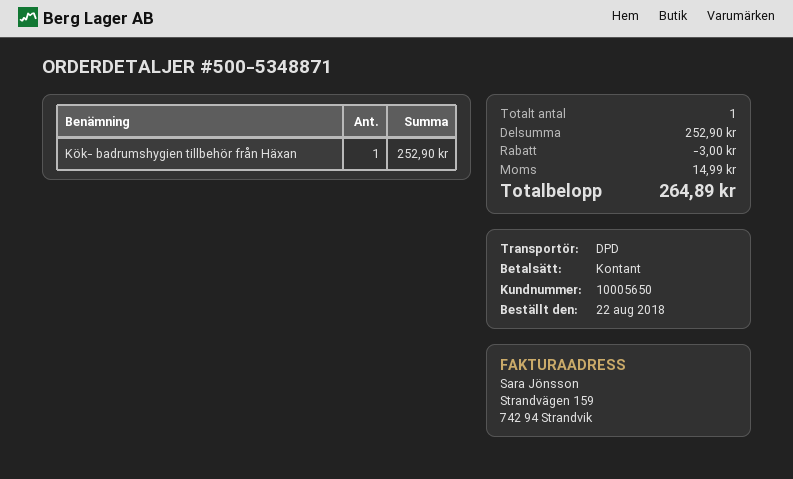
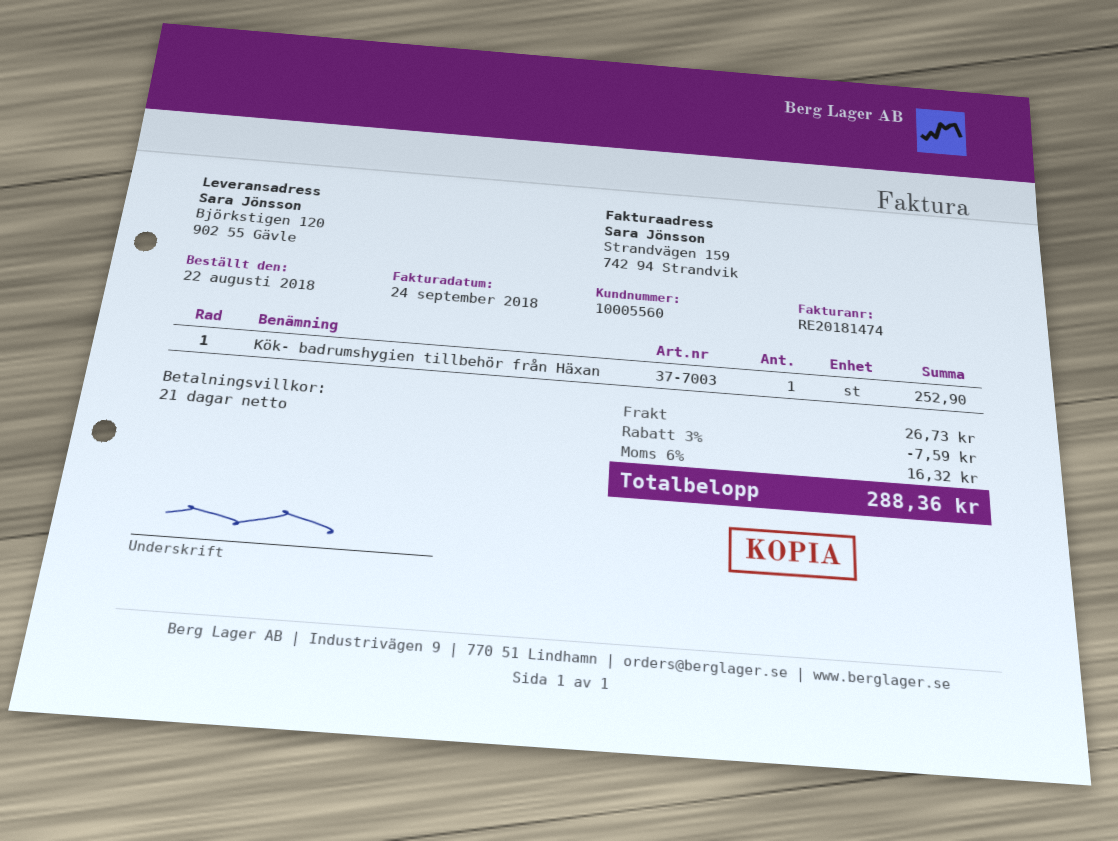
customer number: 10005650 -> 10005560
discount: 3.00 -> 7.59
shipping: none -> 26.73
tax: 14.99 -> 16.32
total: 264.89 -> 288.36

